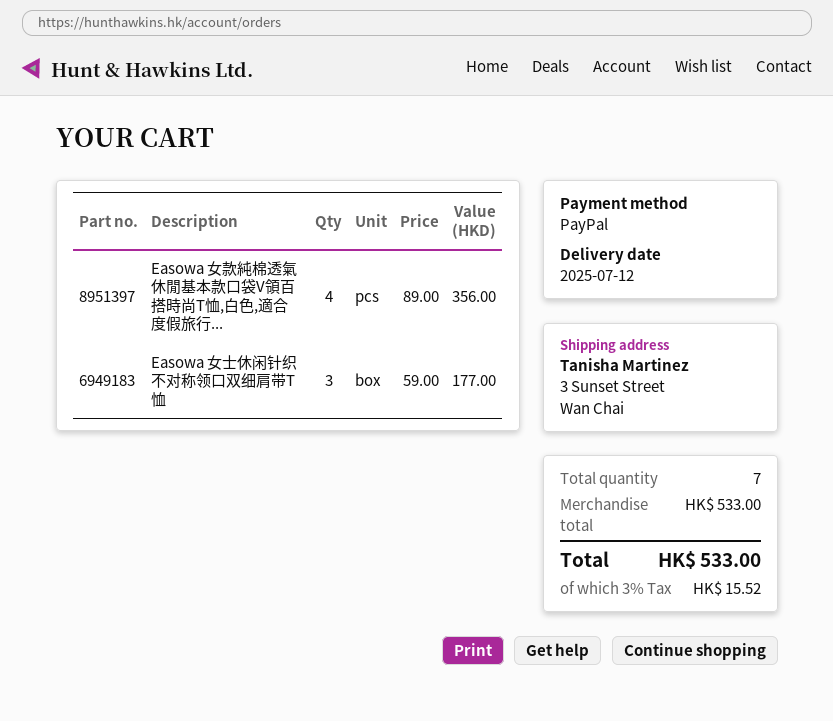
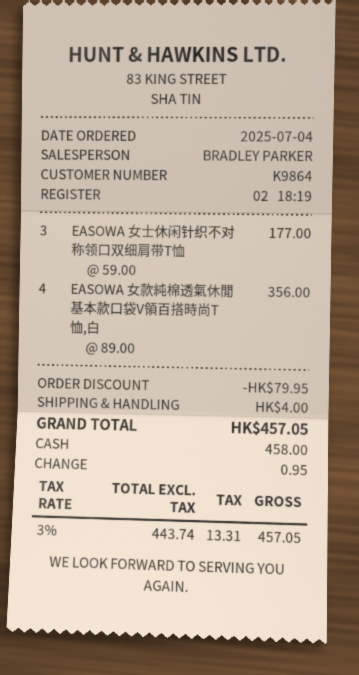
payment method: PayPal -> cash
discount: none -> 79.95
shipping: none -> 4.00
tax: 3% = 15.52 -> 3% = 13.31
total: 533.00 -> 457.05

